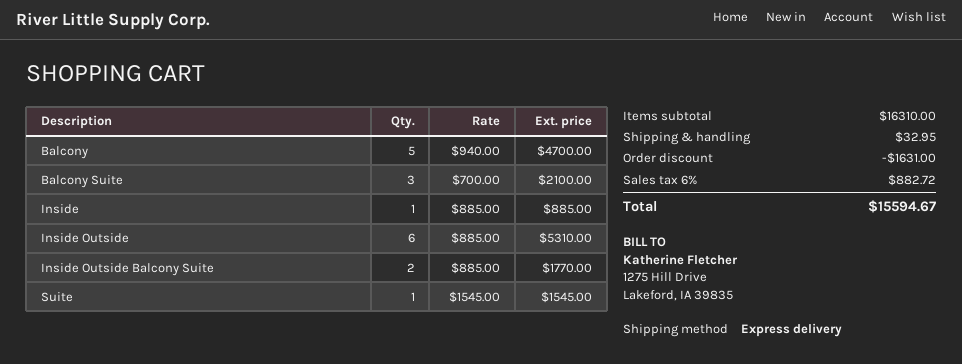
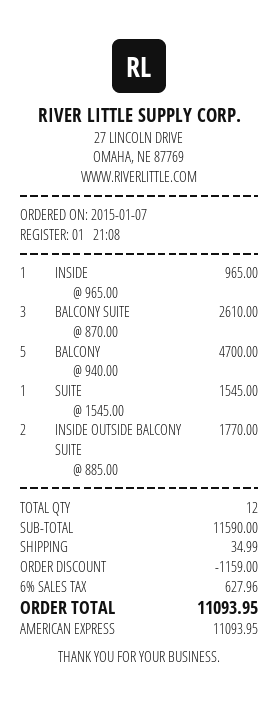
Balcony Suite: 3 x 700.00 = 2100.00 -> 3 x 870.00 = 2610.00
Inside: 1 x 885.00 = 885.00 -> 1 x 965.00 = 965.00
Inside Outside: 6 x 885.00 = 5310.00 -> none
subtotal: 16310.00 -> 11590.00
discount: 1631.00 -> 1159.00
shipping: 32.95 -> 34.99
tax: 6% = 882.72 -> 6% = 627.96
total: 15594.67 -> 11093.95

